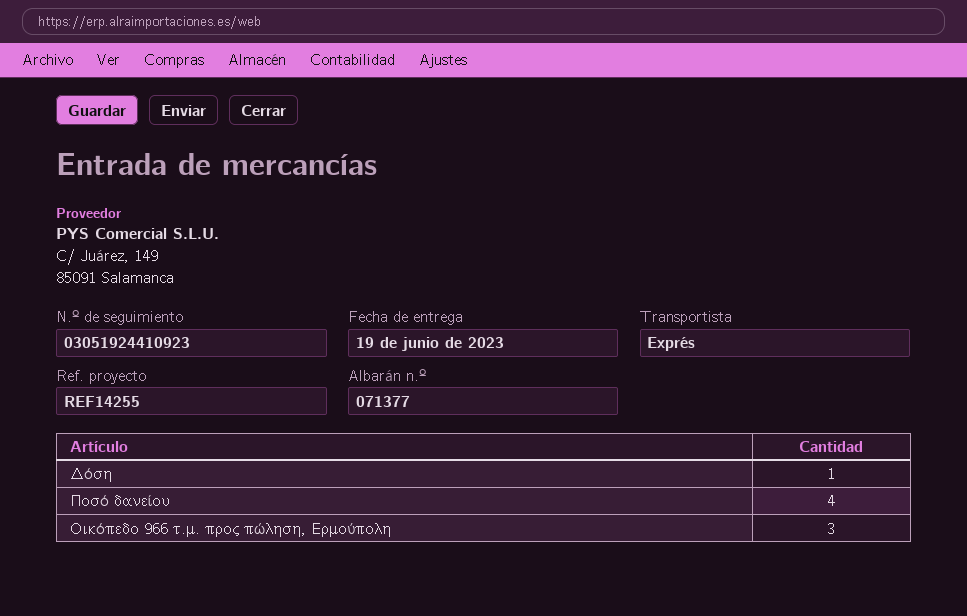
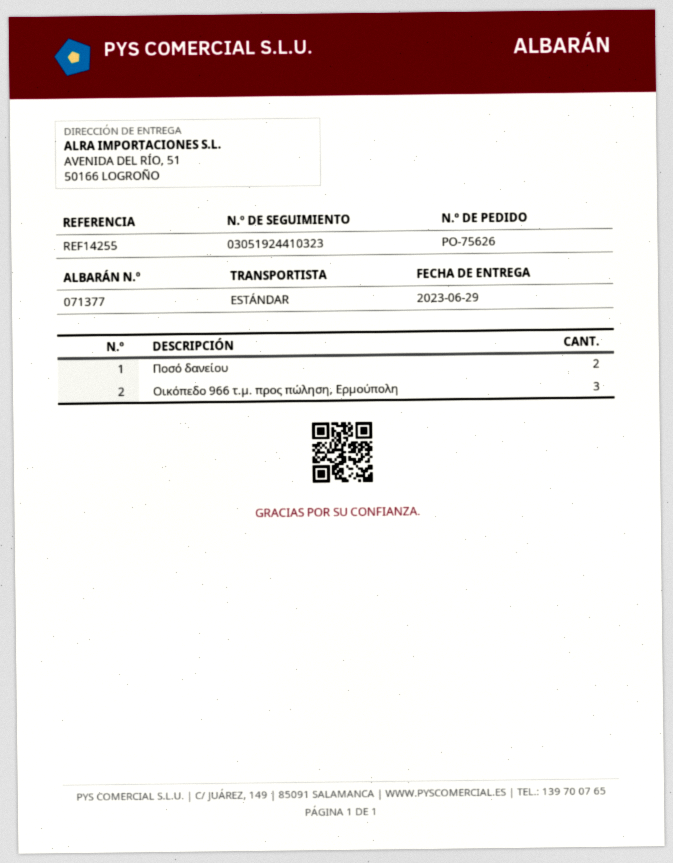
delivery date: 2023-06-19 -> 2023-06-29
shipping method: express -> standard
tracking number: 03051924410923 -> 03051924410323
Δόση: 1 -> none
Ποσό δανείου: 4 -> 2

